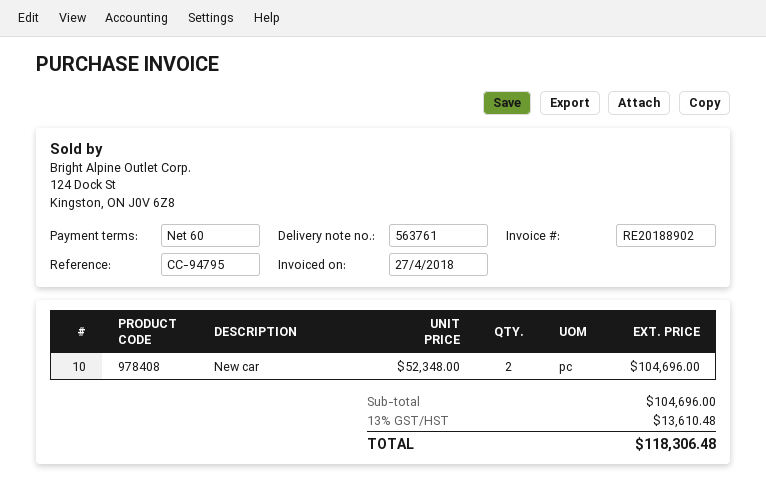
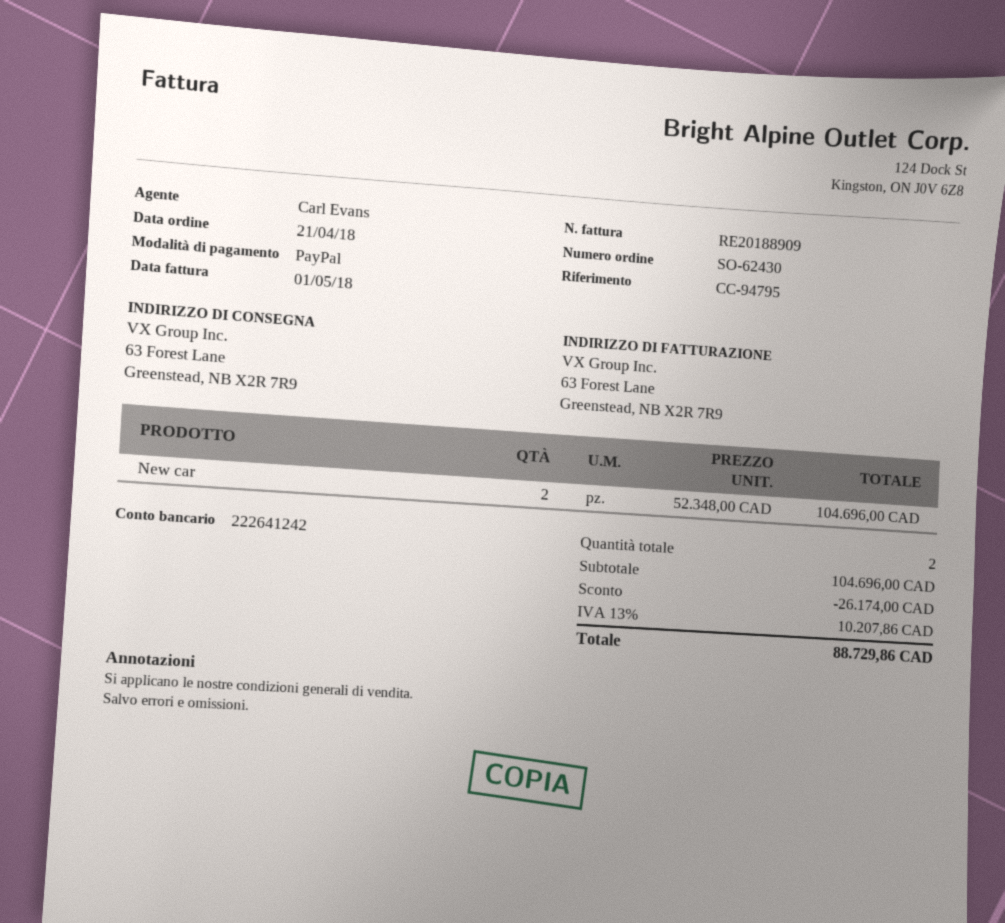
invoice number: RE20188902 -> RE20188909
invoice date: 2018-04-27 -> 2018-05-01
discount: none -> 26174.00
tax: 13% = 13610.48 -> 13% = 10207.86
total: 118306.48 -> 88729.86

